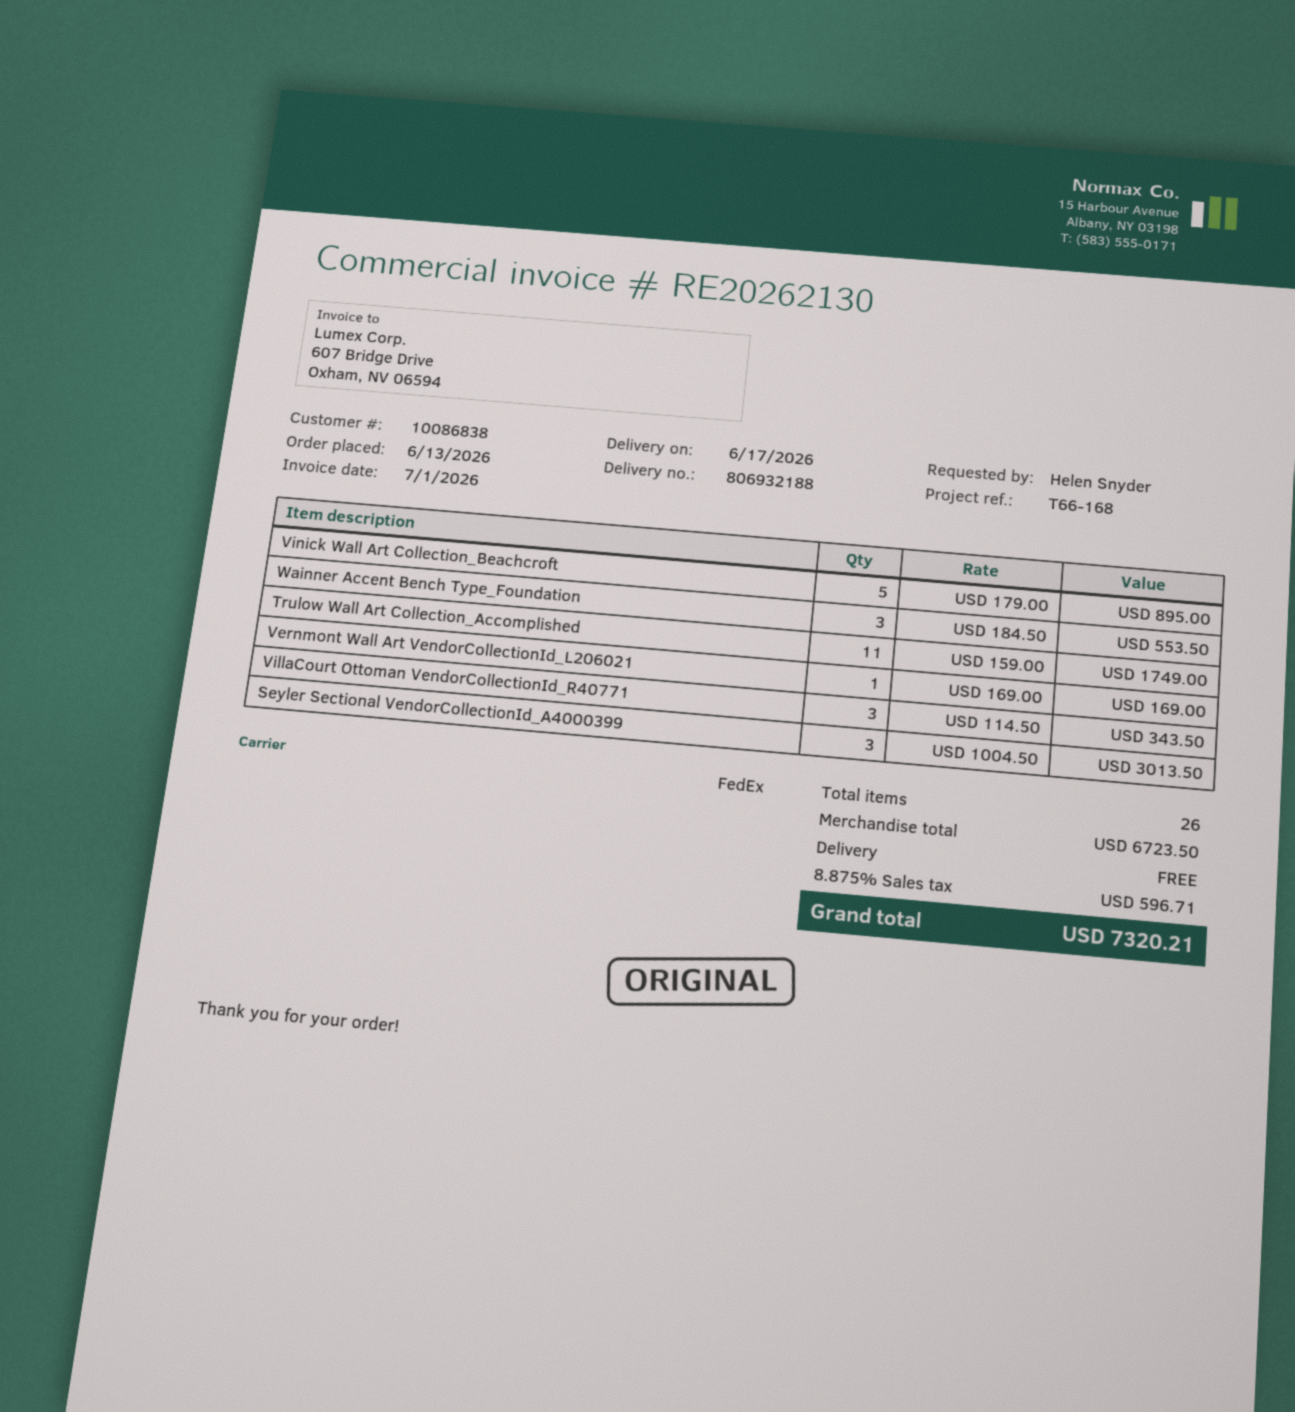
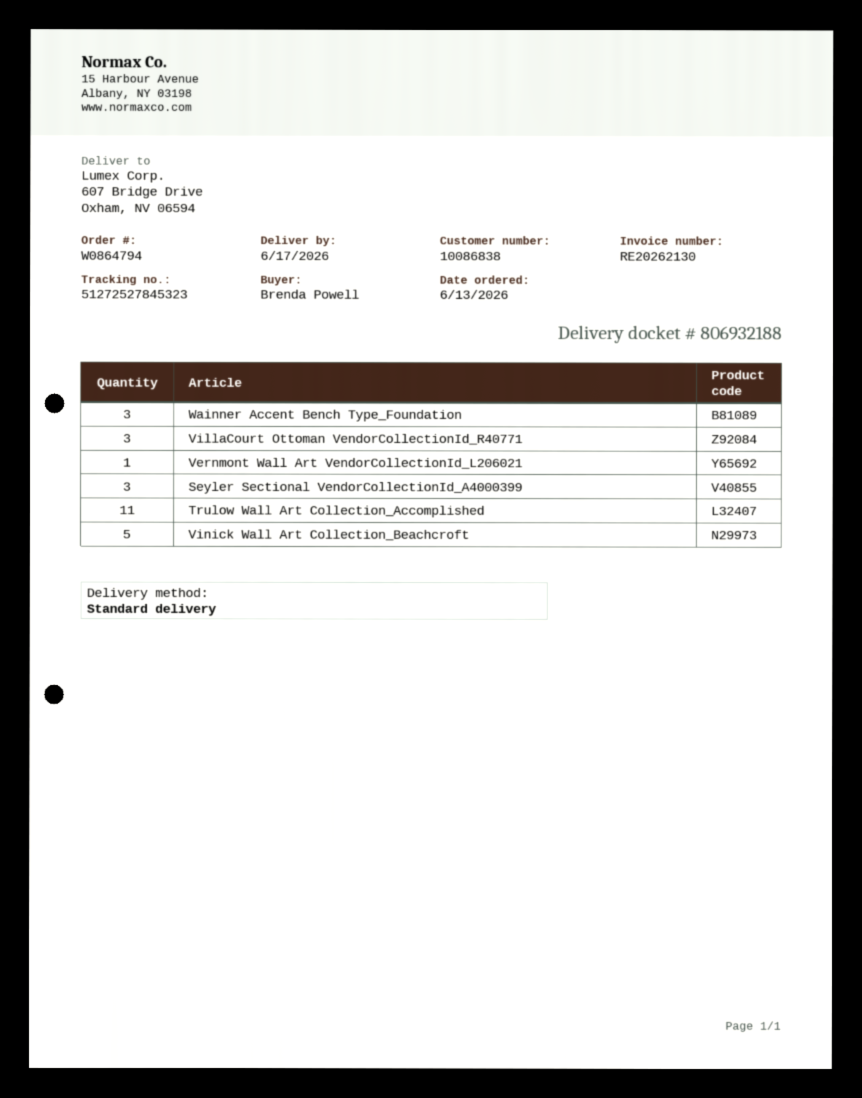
ordered by: Helen Snyder -> Brenda Powell
shipping method: FedEx -> standard

